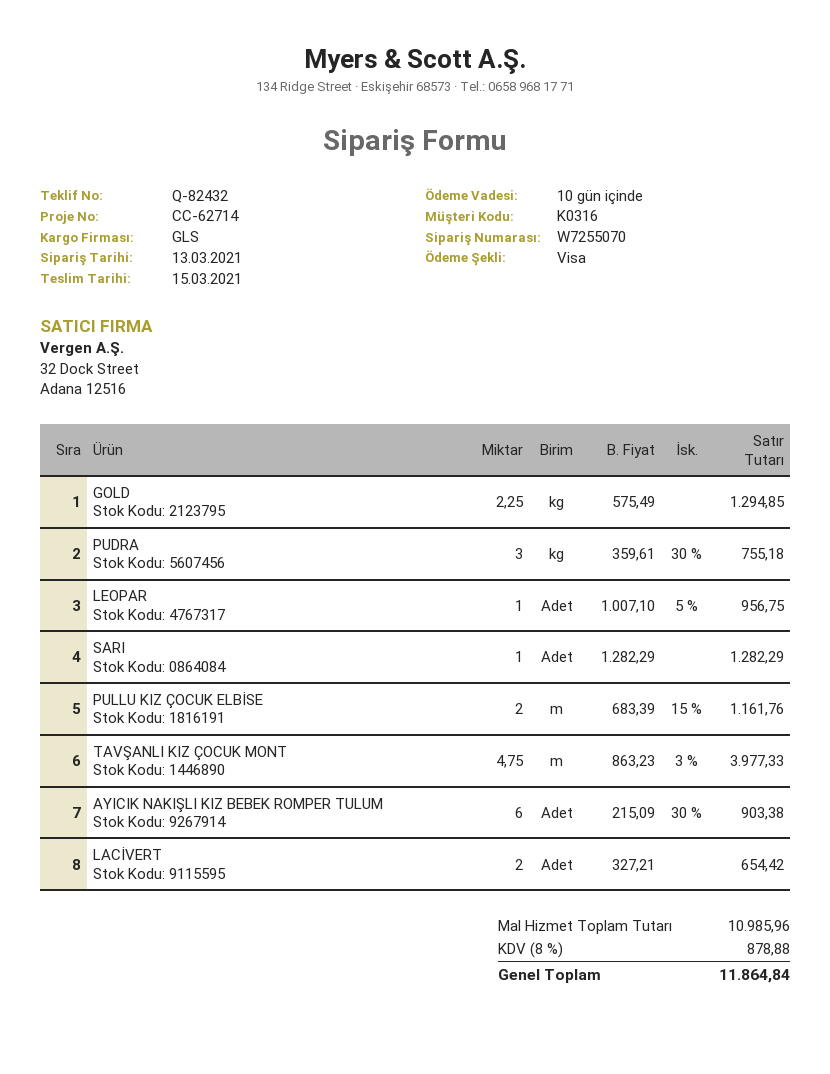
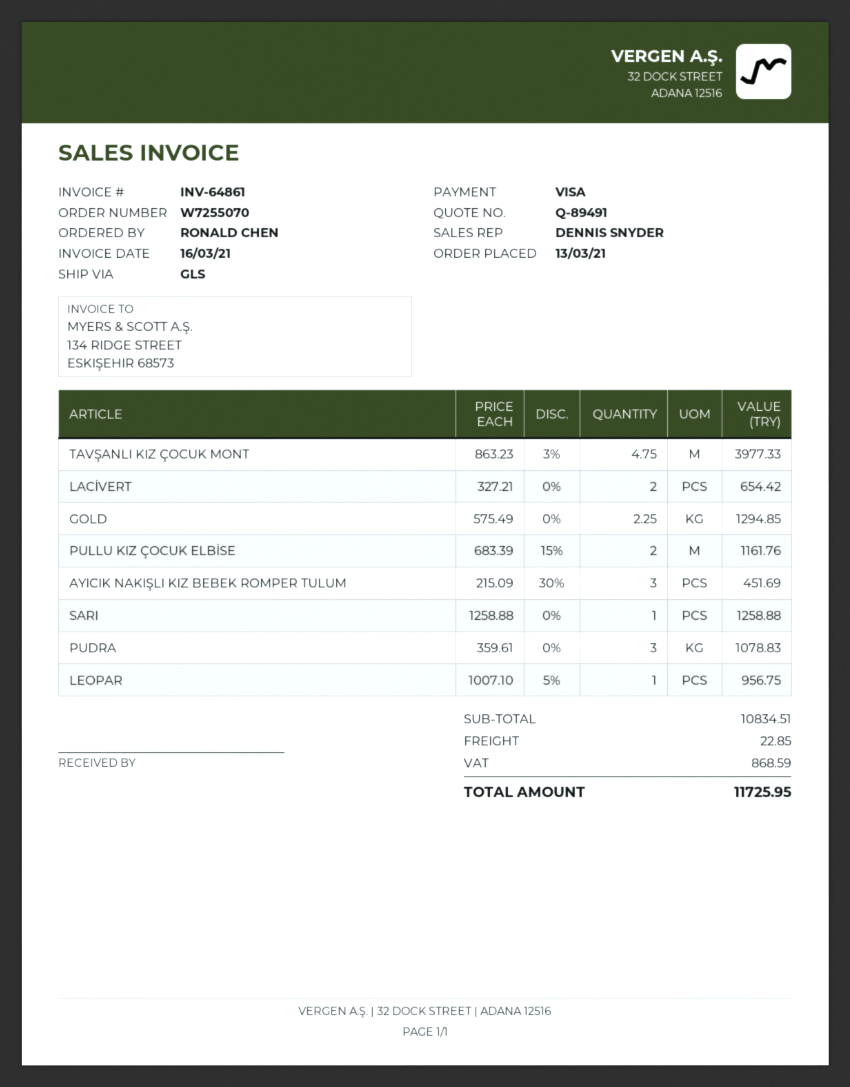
quote number: Q-82432 -> Q-89491
PUDRA: 3 x 359.61 - 30% = 755.18 -> 3 x 359.61 = 1078.83
SARI: 1 x 1282.29 = 1282.29 -> 1 x 1258.88 = 1258.88
AYICIK NAKIŞLI KIZ BEBEK ROMPER TULUM: 6 x 215.09 - 30% = 903.38 -> 3 x 215.09 - 30% = 451.69
subtotal: 10985.96 -> 10834.51
shipping: none -> 22.85
tax: 878.88 -> 868.59
total: 11864.84 -> 11725.95

